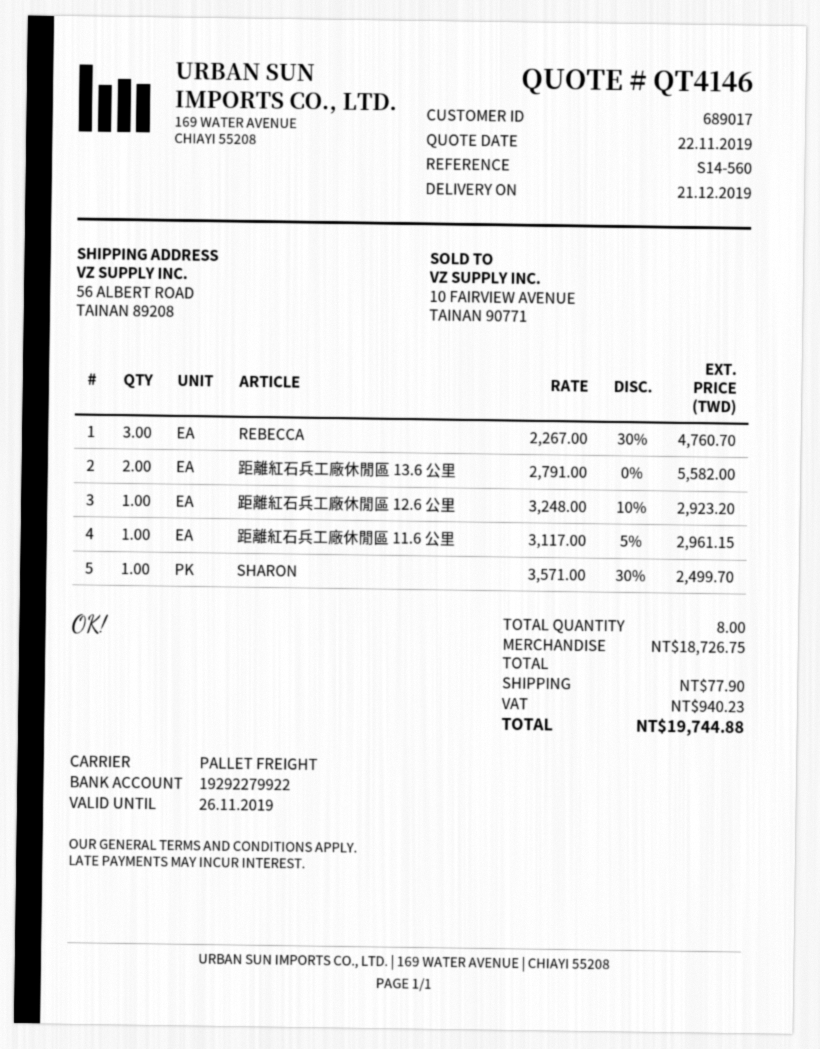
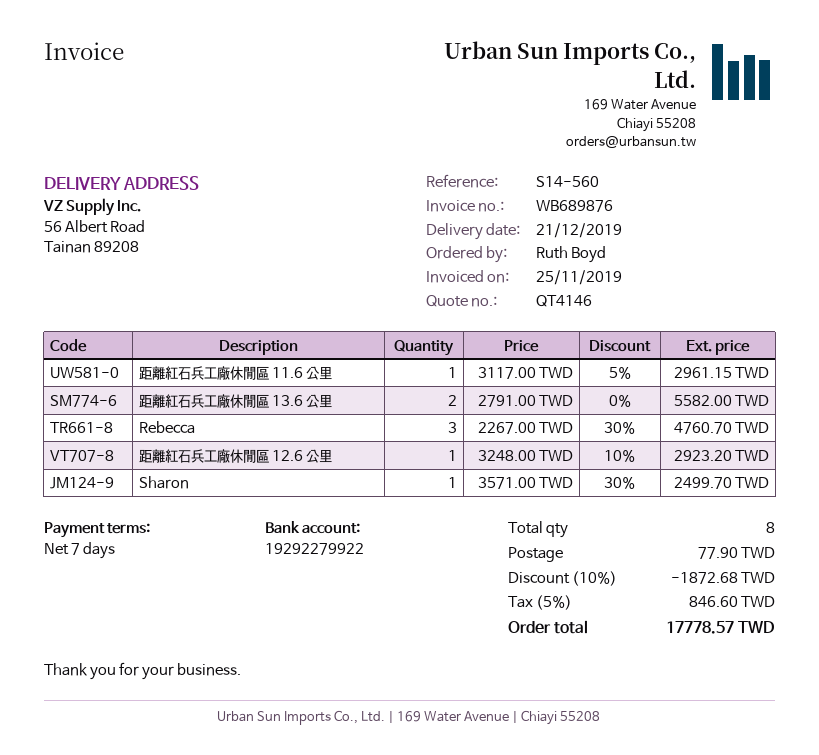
discount: none -> 10% = 1872.68
tax: 940.23 -> 846.60
total: 19744.88 -> 17778.57

